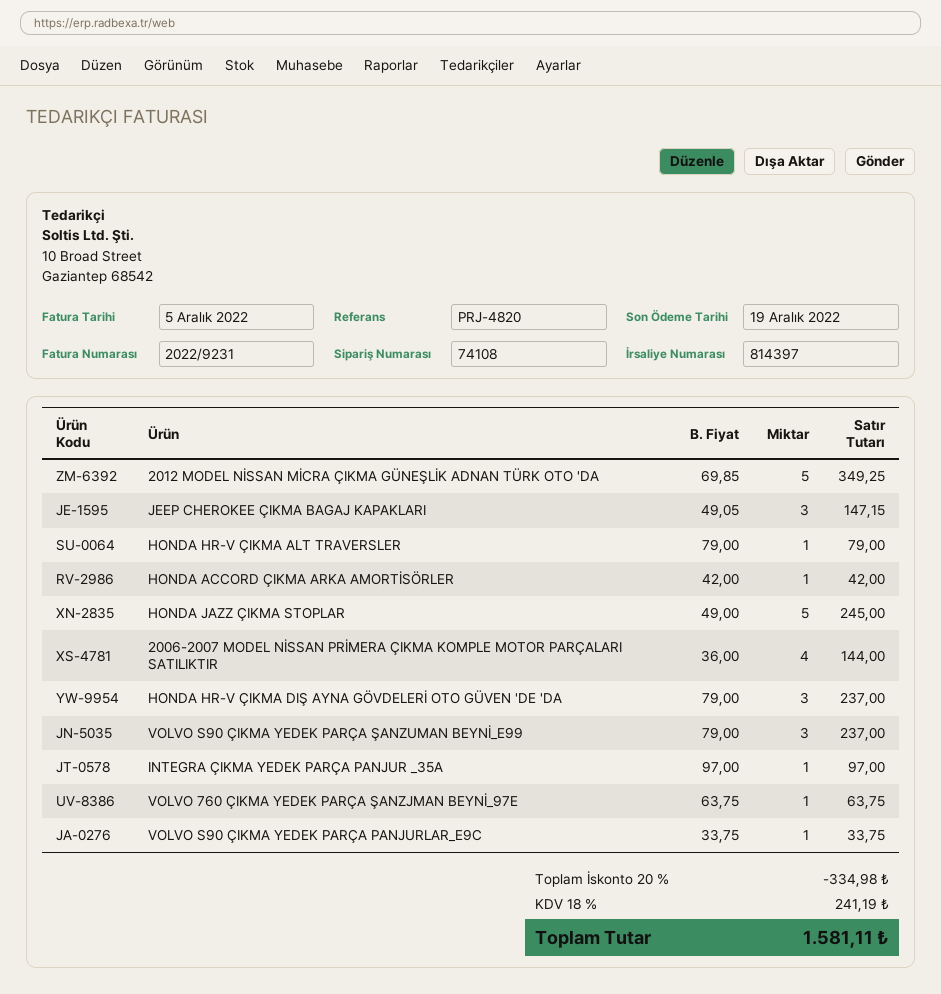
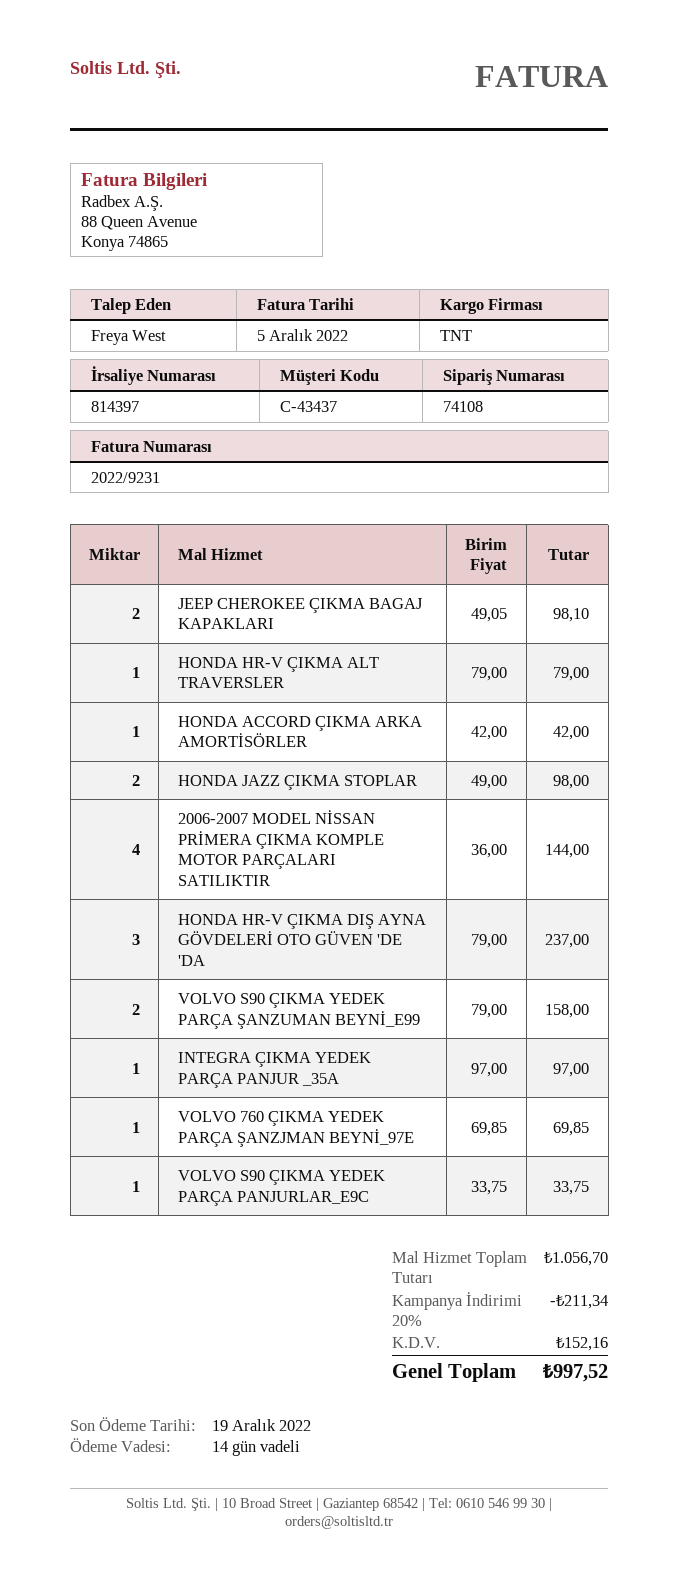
2012 MODEL NİSSAN MİCRA ÇIKMA GÜNEŞLİK ADNAN TÜRK OTO 'DA: 5 x 69.85 = 349.25 -> none
JEEP CHEROKEE ÇIKMA BAGAJ KAPAKLARI: 3 x 49.05 = 147.15 -> 2 x 49.05 = 98.10
HONDA JAZZ ÇIKMA STOPLAR: 5 x 49.00 = 245.00 -> 2 x 49.00 = 98.00
VOLVO S90 ÇIKMA YEDEK PARÇA ŞANZUMAN BEYNİ_E99: 3 x 79.00 = 237.00 -> 2 x 79.00 = 158.00
VOLVO 760 ÇIKMA YEDEK PARÇA ŞANZJMAN BEYNİ_97E: 1 x 63.75 = 63.75 -> 1 x 69.85 = 69.85
discount: 20% = 334.98 -> 20% = 211.34
tax: 241.19 -> 152.16
total: 1581.11 -> 997.52

